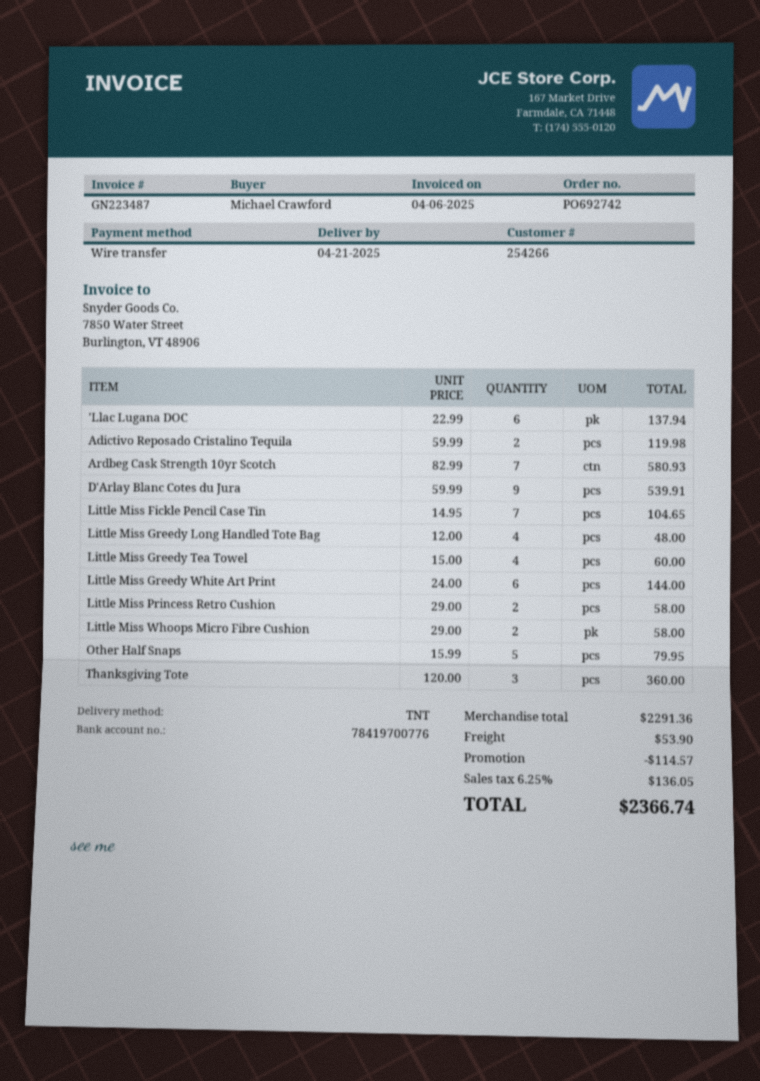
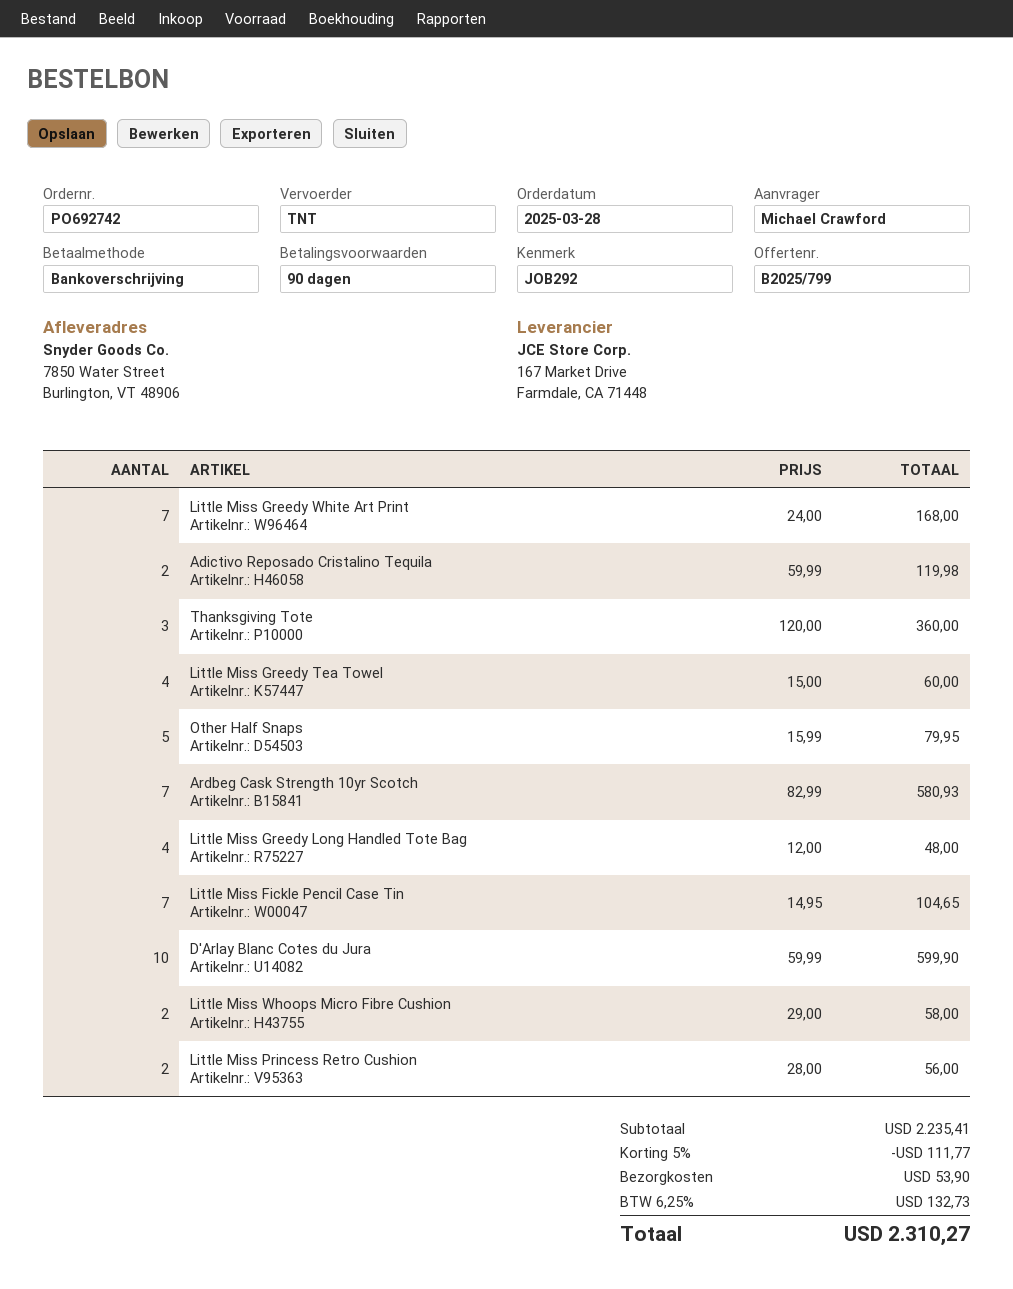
'Llac Lugana DOC: 6 x 22.99 = 137.94 -> none
D'Arlay Blanc Cotes du Jura: 9 x 59.99 = 539.91 -> 10 x 59.99 = 599.90
Little Miss Greedy White Art Print: 6 x 24.00 = 144.00 -> 7 x 24.00 = 168.00
Little Miss Princess Retro Cushion: 2 x 29.00 = 58.00 -> 2 x 28.00 = 56.00
subtotal: 2291.36 -> 2235.41
discount: 114.57 -> 111.77
tax: 6.25% = 136.05 -> 6.25% = 132.73
total: 2366.74 -> 2310.27

